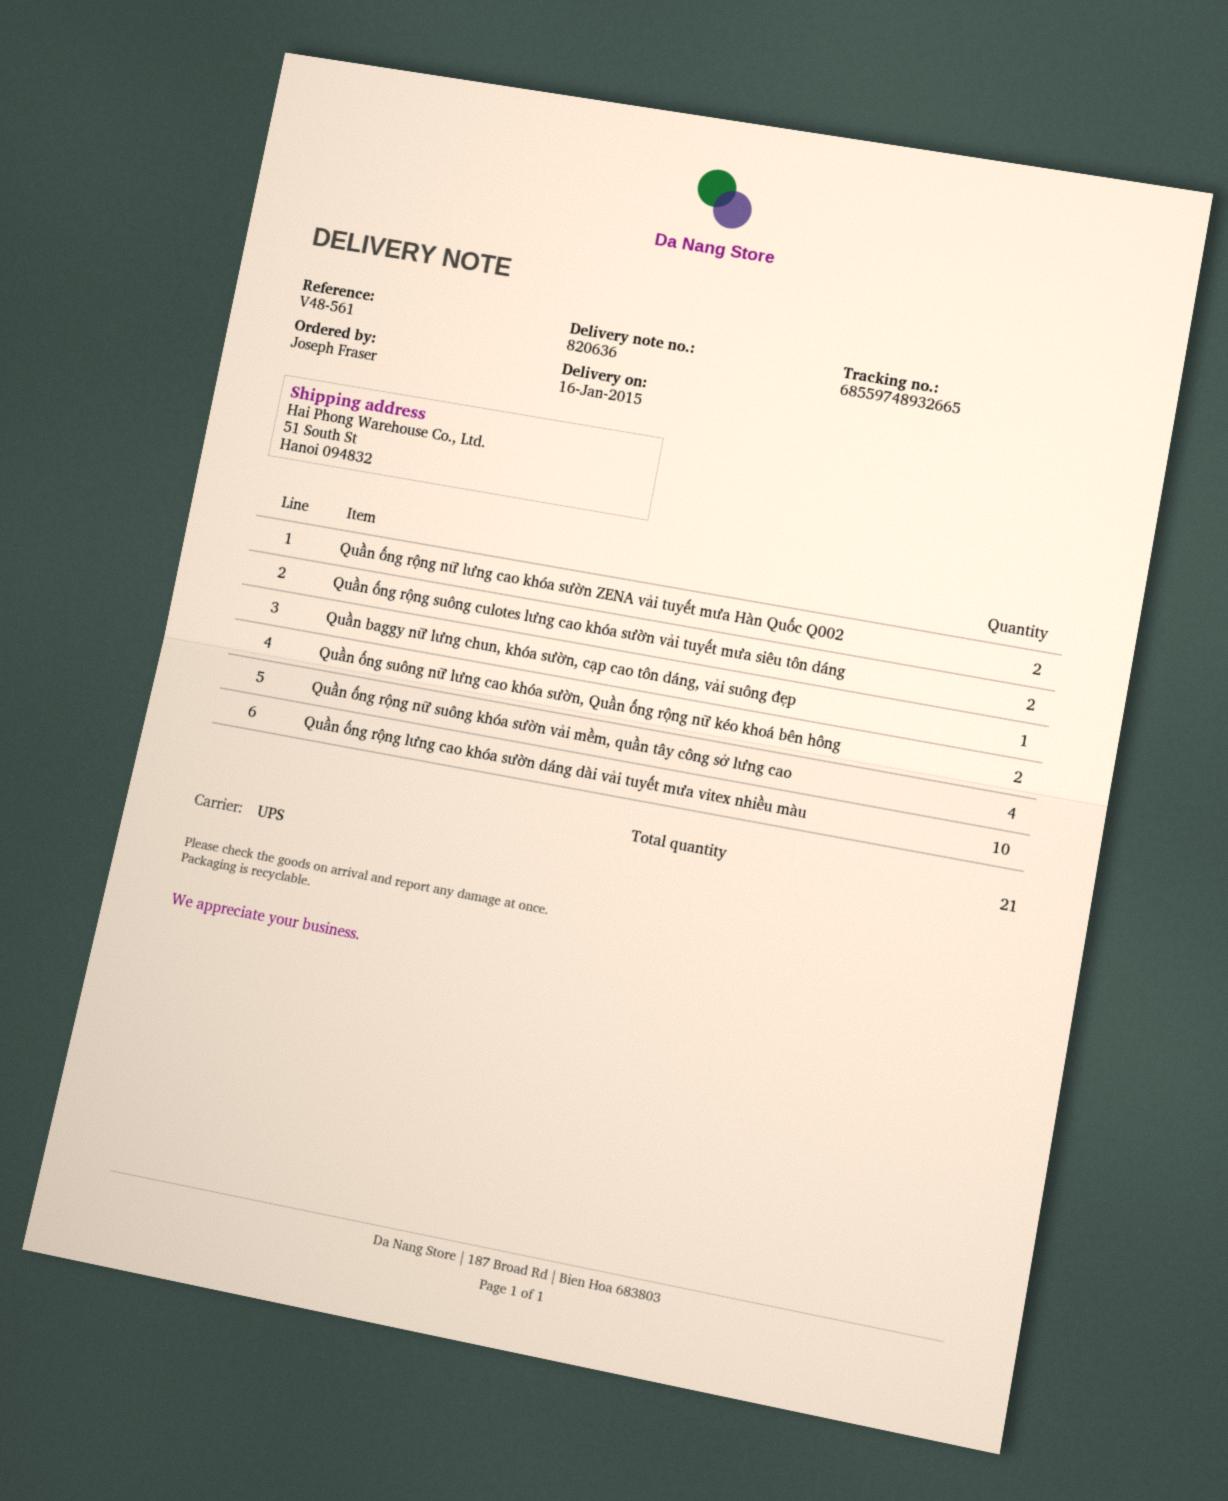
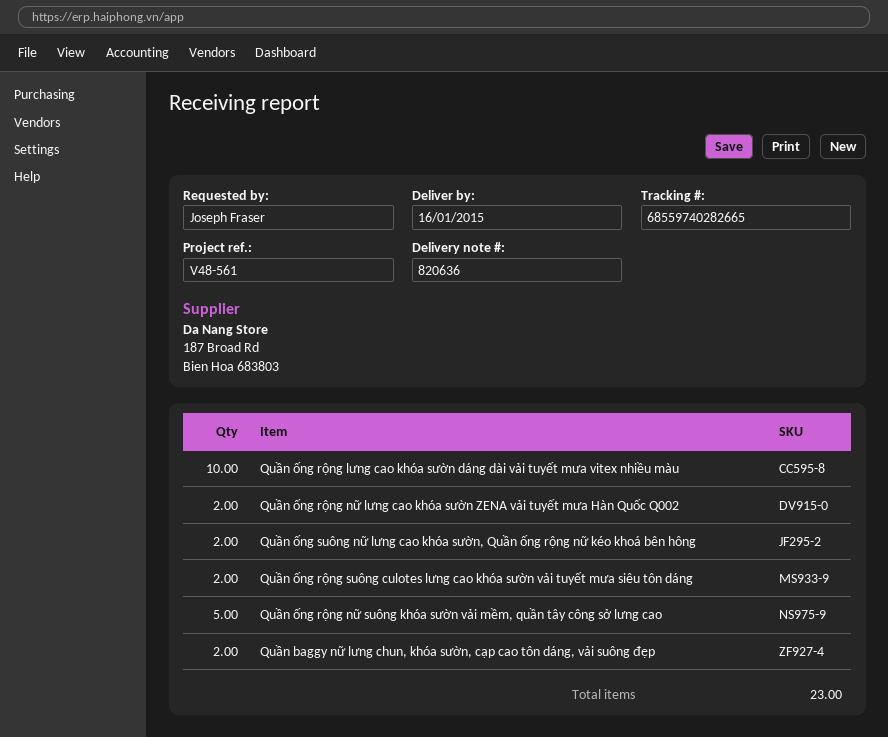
tracking number: 68559748932665 -> 68559740282665
Quần baggy nữ lưng chun, khóa sườn, cạp cao tôn dáng, vải suông đẹp: 1 -> 2
Quần ống rộng nữ suông khóa sườn vải mềm, quần tây công sở lưng cao: 4 -> 5
total quantity: 21 -> 23

